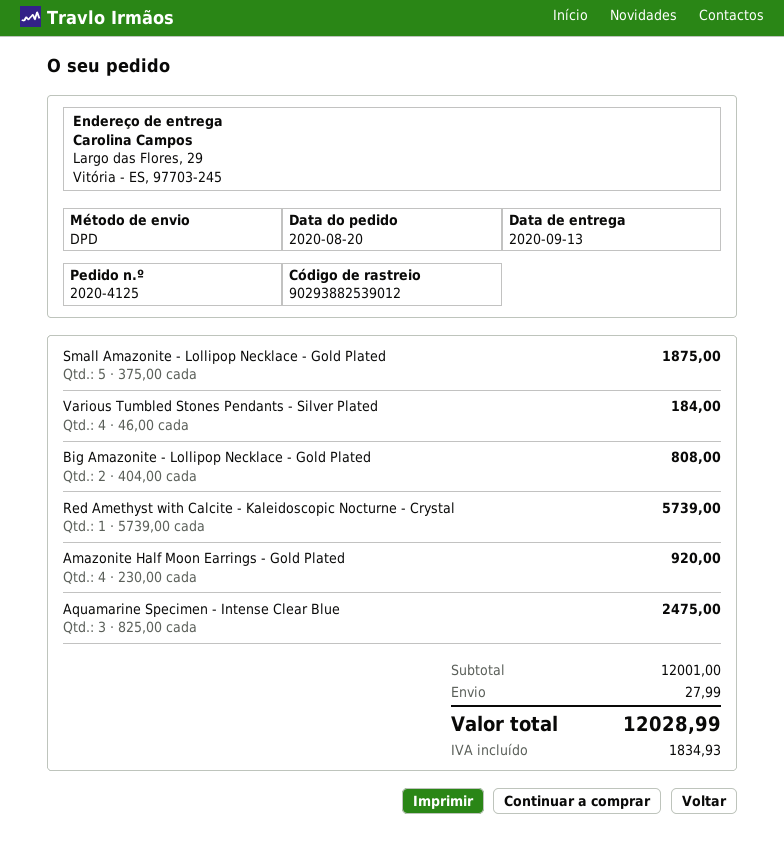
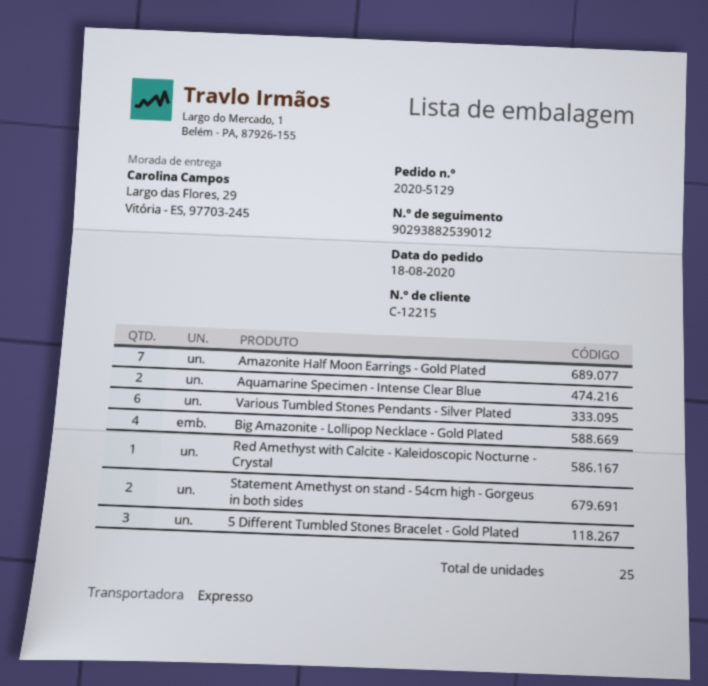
order number: 2020-4125 -> 2020-5129
order date: 2020-08-20 -> 2020-08-18
shipping method: DPD -> express
Small Amazonite - Lollipop Necklace - Gold Plated: 5 -> none
Various Tumbled Stones Pendants - Silver Plated: 4 -> 6
Big Amazonite - Lollipop Necklace - Gold Plated: 2 -> 4
Amazonite Half Moon Earrings - Gold Plated: 4 -> 7
Aquamarine Specimen - Intense Clear Blue: 3 -> 2
Statement Amethyst on stand - 54cm high - Gorgeus in both sides: none -> 2
5 Different Tumbled Stones Bracelet - Gold Plated: none -> 3

